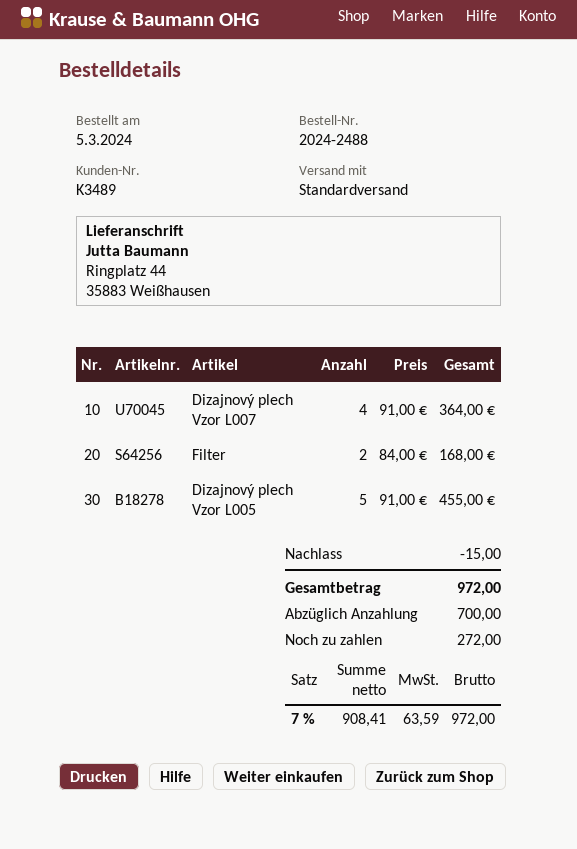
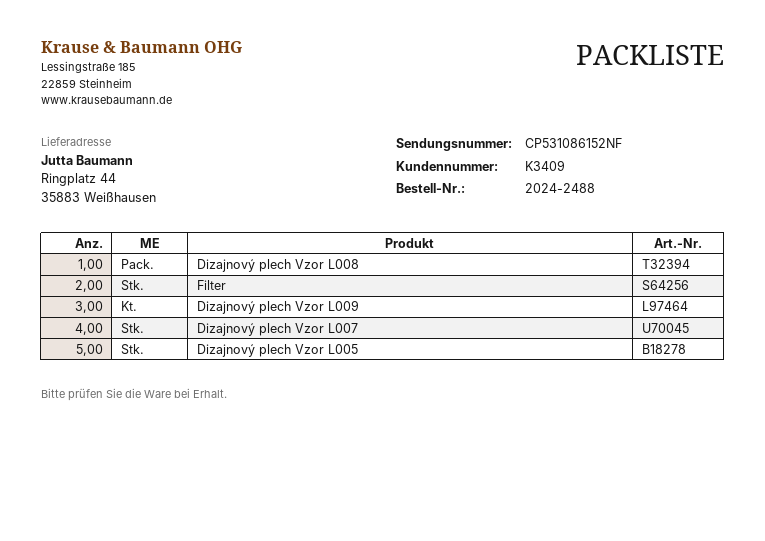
customer number: K3489 -> K3409
Dizajnový plech Vzor L008: none -> 1
Dizajnový plech Vzor L009: none -> 3

